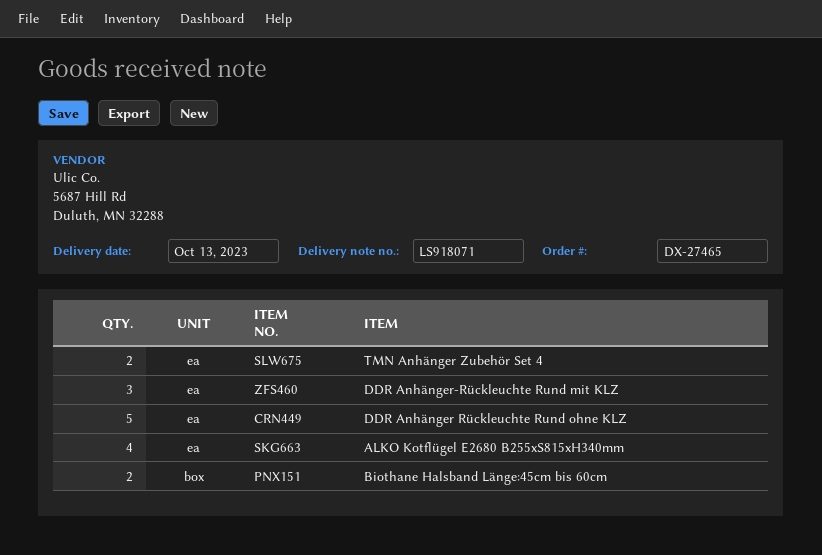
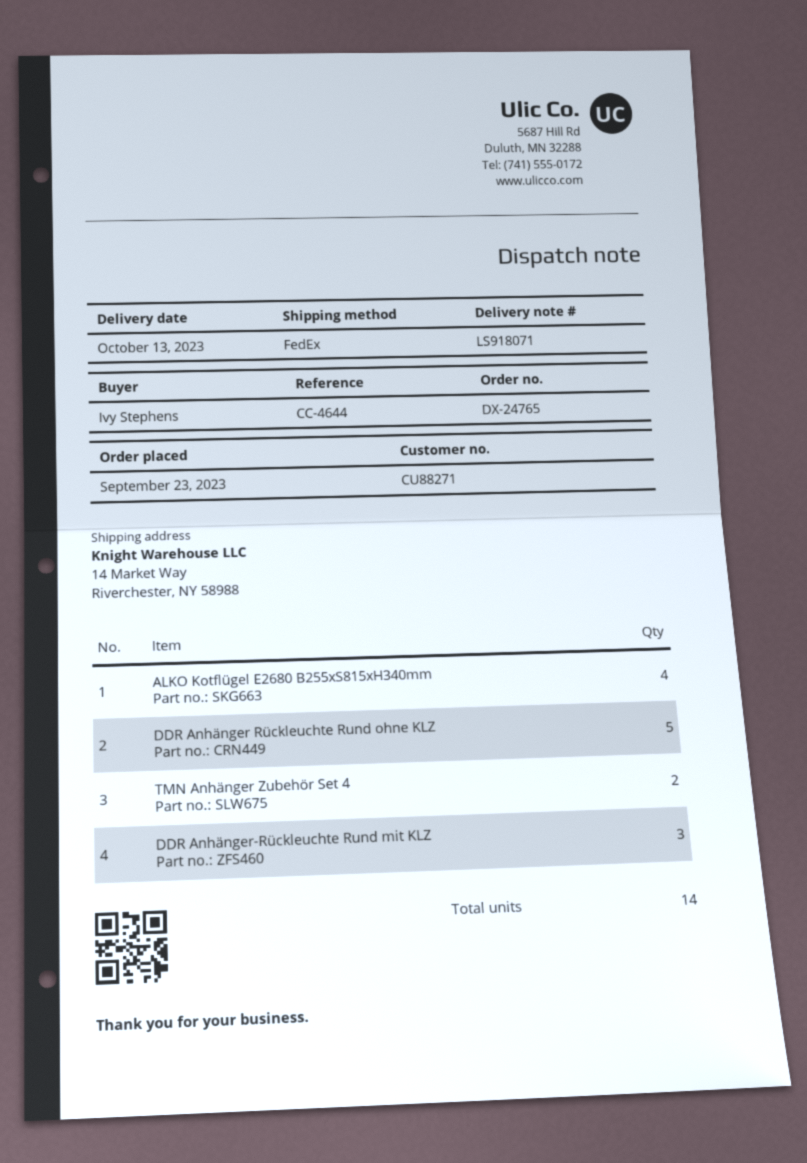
order number: DX-27465 -> DX-24765
Biothane Halsband Länge:45cm bis 60cm: 2 -> none

